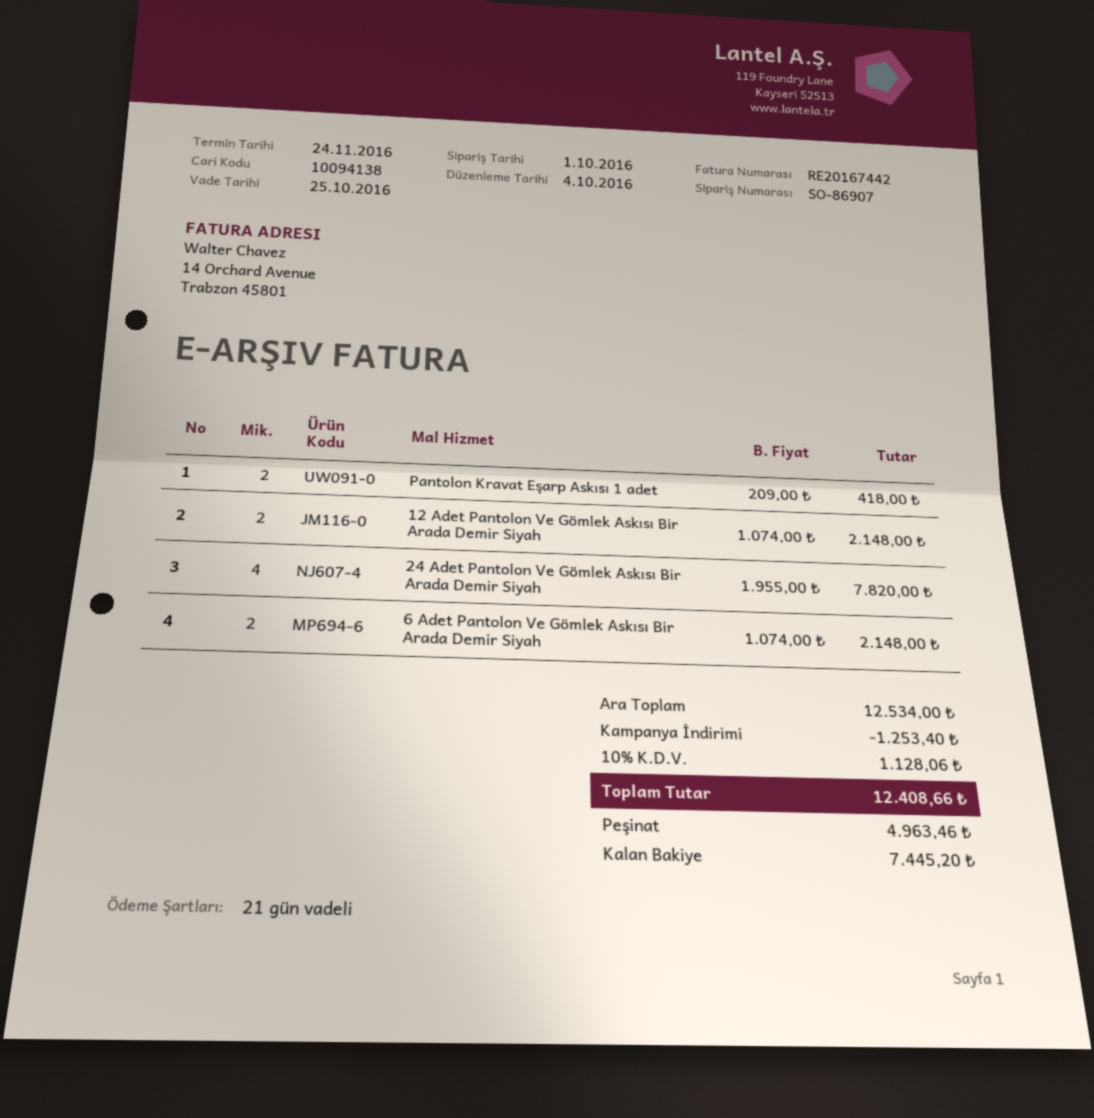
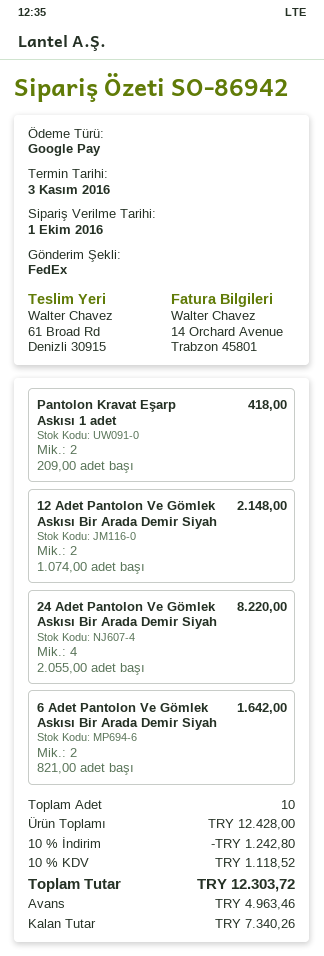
order number: SO-86907 -> SO-86942
delivery date: 2016-11-24 -> 2016-11-03
24 Adet Pantolon Ve Gömlek Askısı Bir Arada Demir Siyah: 4 x 1955.00 = 7820.00 -> 4 x 2055.00 = 8220.00
6 Adet Pantolon Ve Gömlek Askısı Bir Arada Demir Siyah: 2 x 1074.00 = 2148.00 -> 2 x 821.00 = 1642.00
subtotal: 12534.00 -> 12428.00
discount: 1253.40 -> 1242.80
tax: 10% = 1128.06 -> 10% = 1118.52
total: 12408.66 -> 12303.72
balance: 7445.20 -> 7340.26

